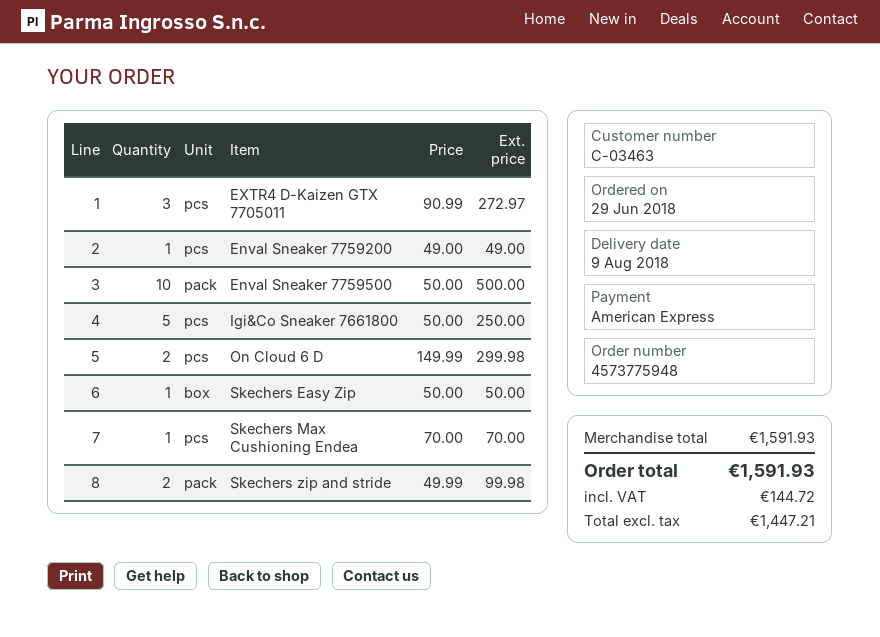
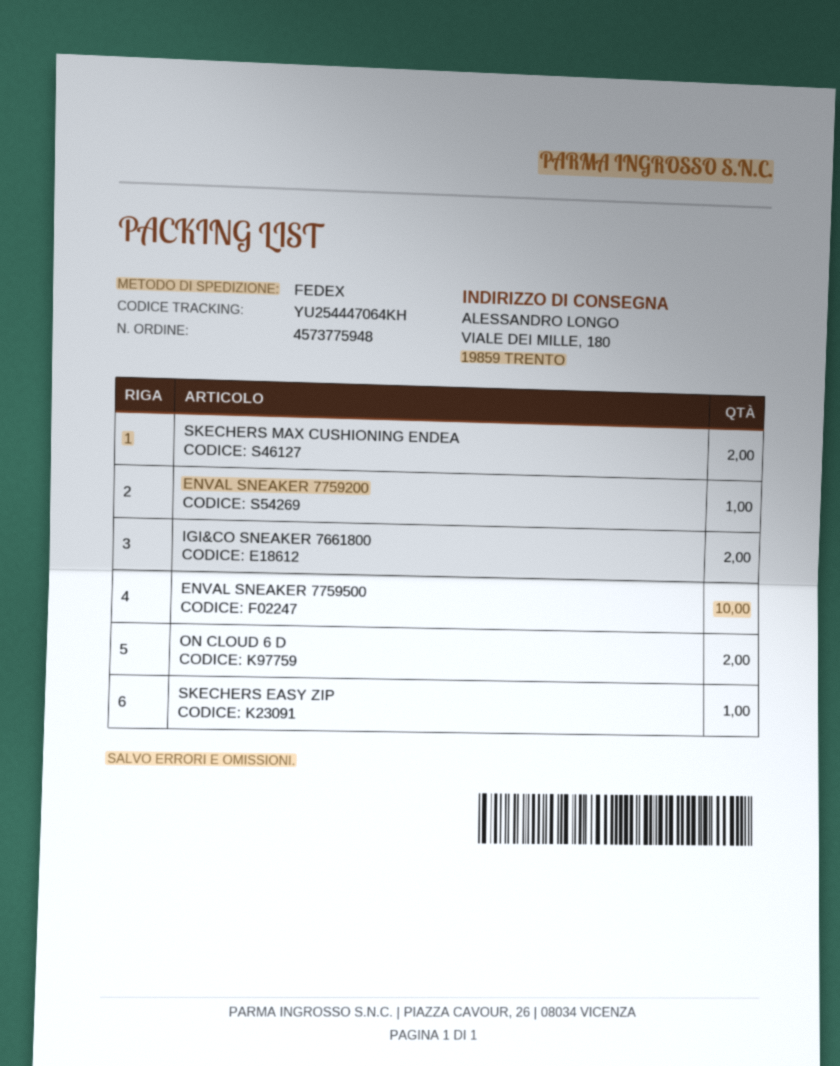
EXTR4 D-Kaizen GTX 7705011: 3 -> none
Igi&Co Sneaker 7661800: 5 -> 2
Skechers Max Cushioning Endea: 1 -> 2
Skechers zip and stride: 2 -> none

